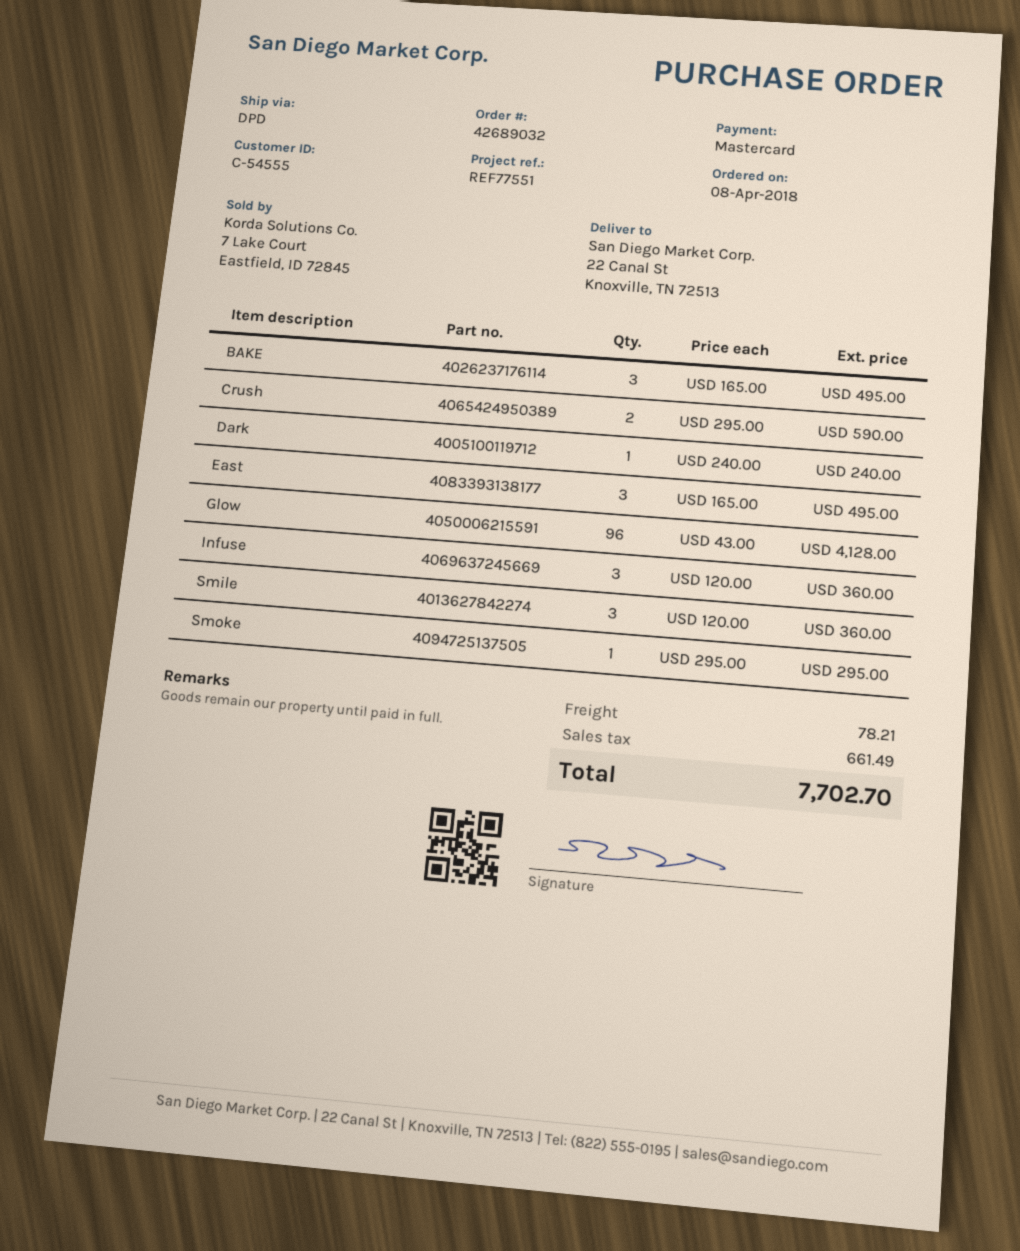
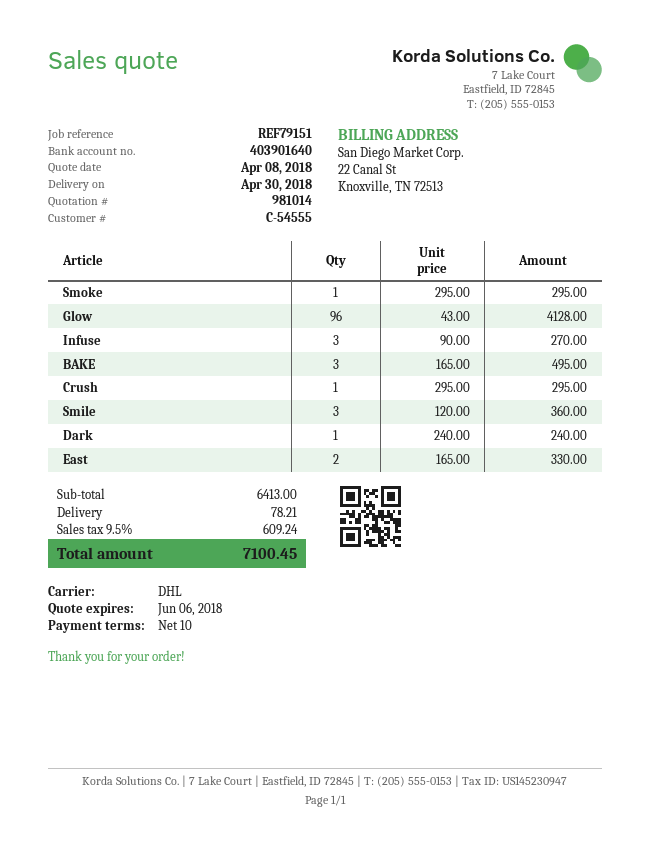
reference: REF77551 -> REF79151
shipping method: DPD -> DHL
Crush: 2 x 295.00 = 590.00 -> 1 x 295.00 = 295.00
East: 3 x 165.00 = 495.00 -> 2 x 165.00 = 330.00
Infuse: 3 x 120.00 = 360.00 -> 3 x 90.00 = 270.00
tax: 661.49 -> 609.24
total: 7702.70 -> 7100.45

